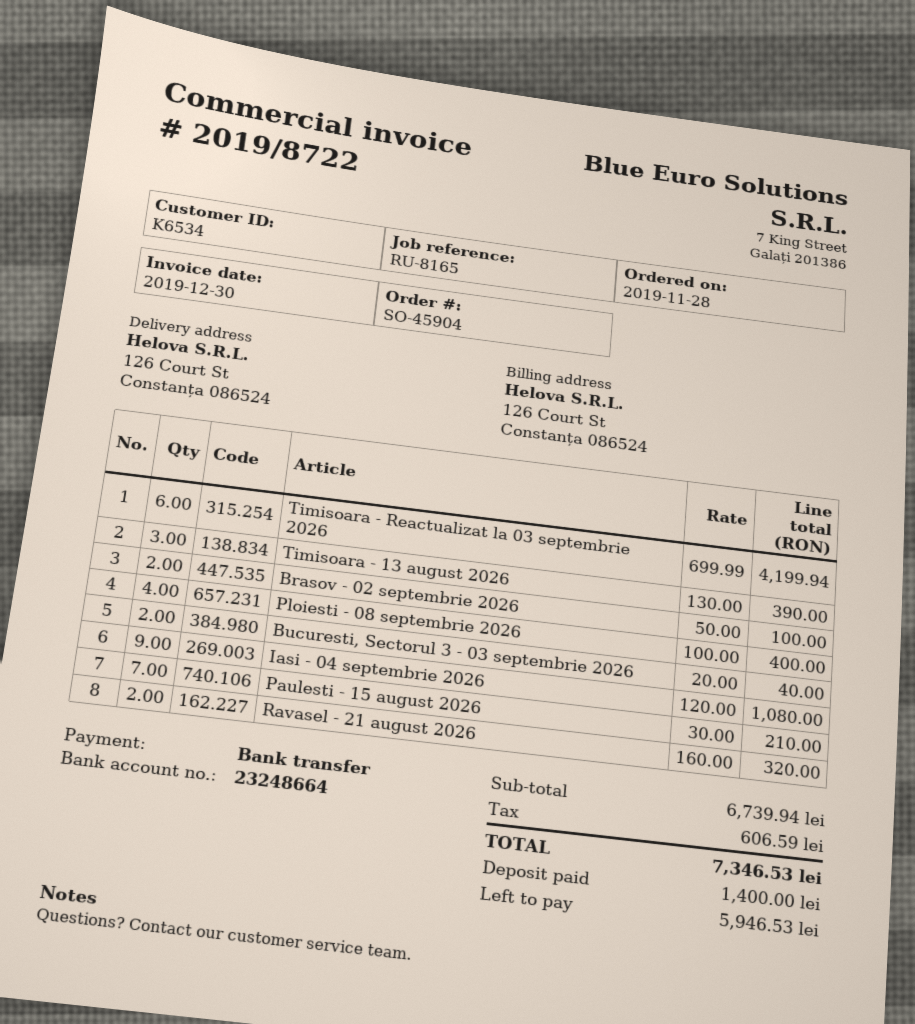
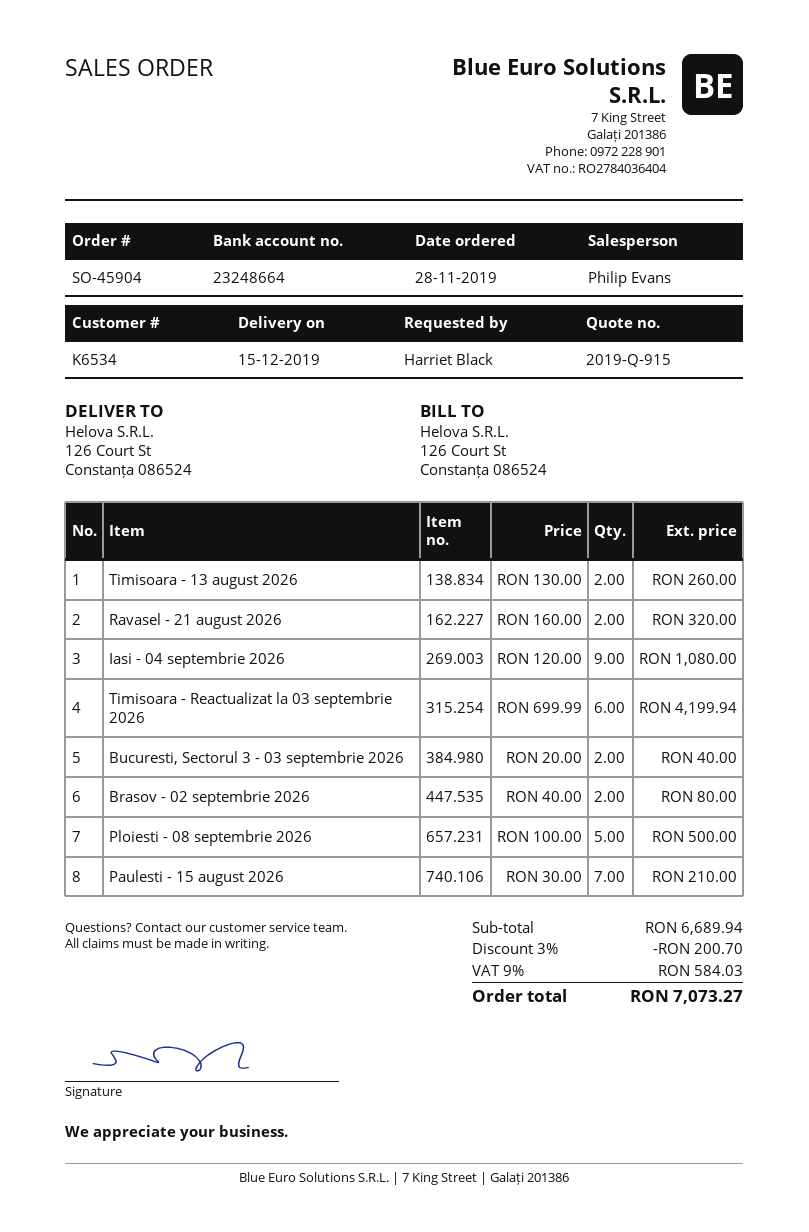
Timisoara - 13 august 2026: 3 x 130.00 = 390.00 -> 2 x 130.00 = 260.00
Brasov - 02 septembrie 2026: 2 x 50.00 = 100.00 -> 2 x 40.00 = 80.00
Ploiesti - 08 septembrie 2026: 4 x 100.00 = 400.00 -> 5 x 100.00 = 500.00
subtotal: 6739.94 -> 6689.94
discount: none -> 3% = 200.70
tax: 606.59 -> 584.03
total: 7346.53 -> 7073.27

